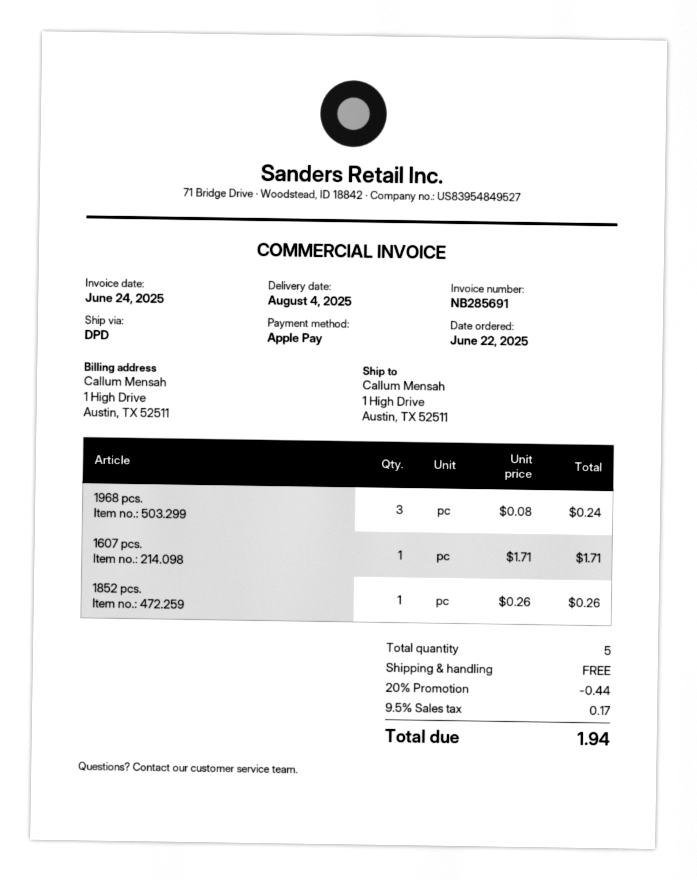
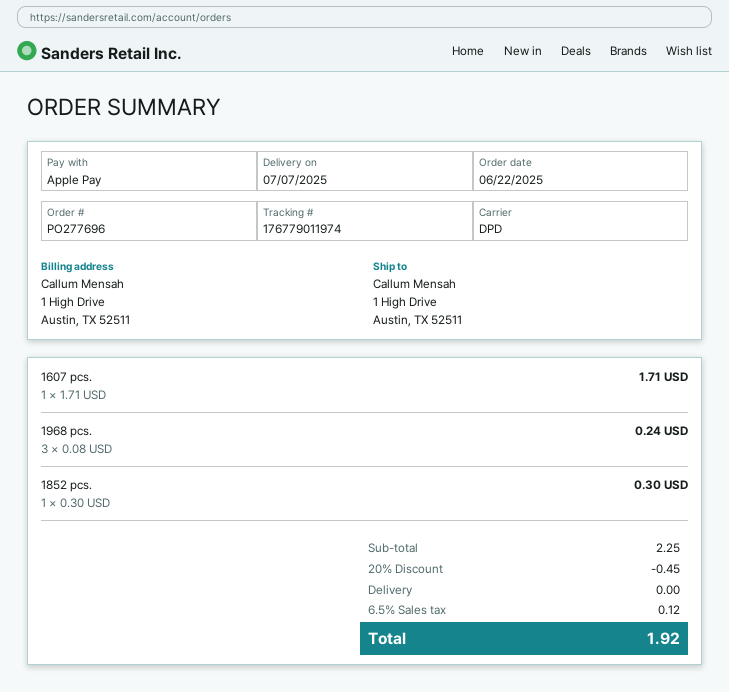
delivery date: 2025-08-04 -> 2025-07-07
1852 pcs.: 1 x 0.26 = 0.26 -> 1 x 0.30 = 0.30
discount: 20% = 0.44 -> 20% = 0.45
tax: 9.5% = 0.17 -> 6.5% = 0.12
total: 1.94 -> 1.92

